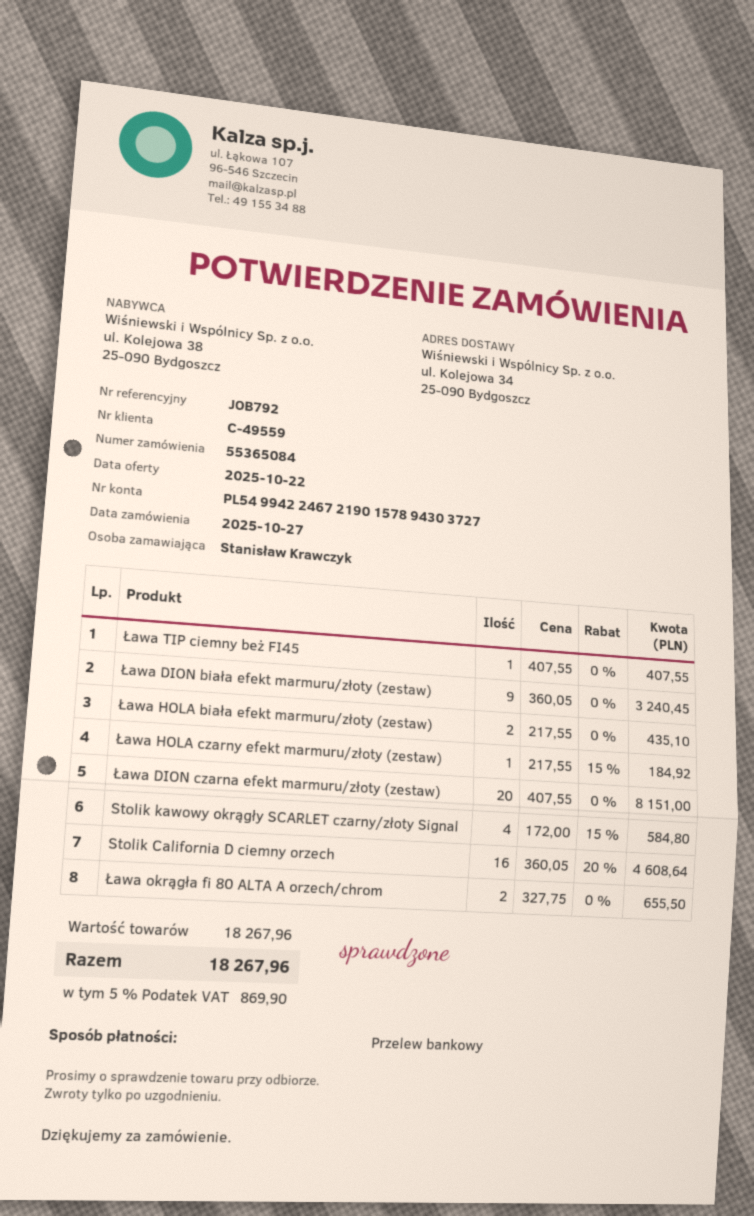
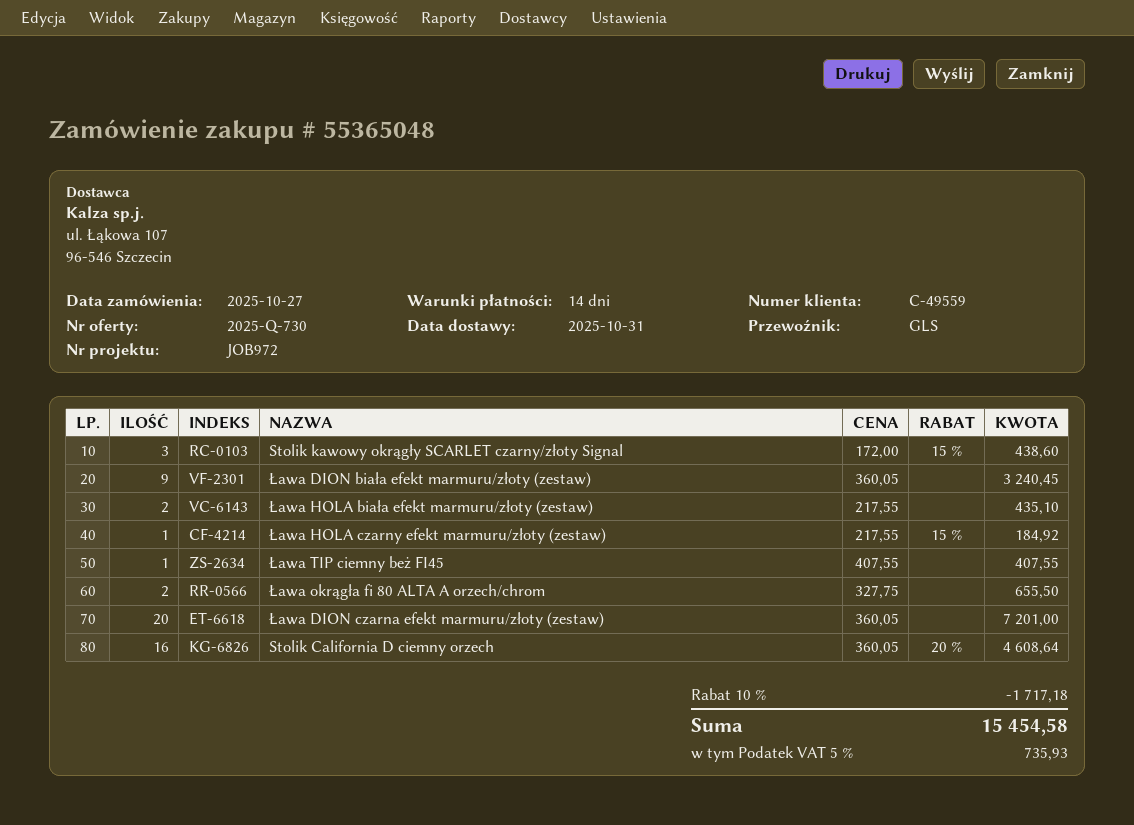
order number: 55365084 -> 55365048
reference: JOB792 -> JOB972
Ława DION czarna efekt marmuru/złoty (zestaw): 20 x 407.55 = 8151.00 -> 20 x 360.05 = 7201.00
Stolik kawowy okrągły SCARLET czarny/złoty Signal: 4 x 172.00 - 15% = 584.80 -> 3 x 172.00 - 15% = 438.60
discount: none -> 10% = 1717.18
tax: 5% = 869.90 -> 5% = 735.93
total: 18267.96 -> 15454.58

